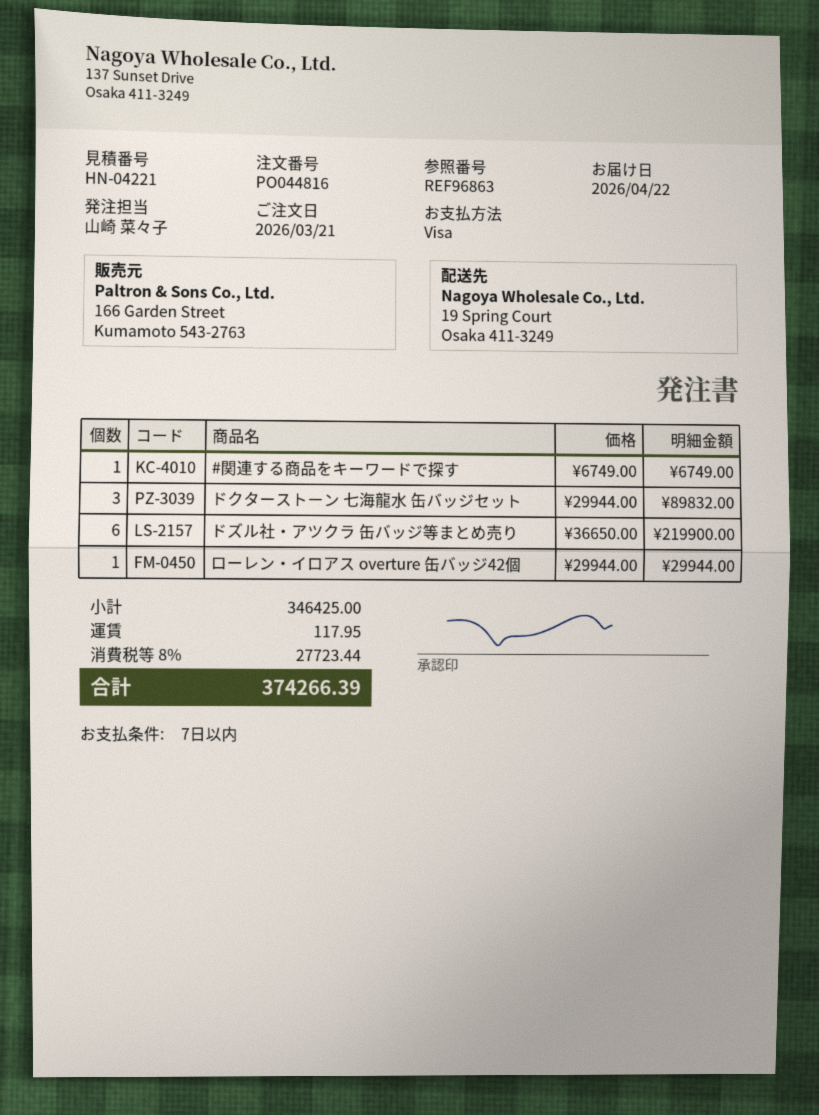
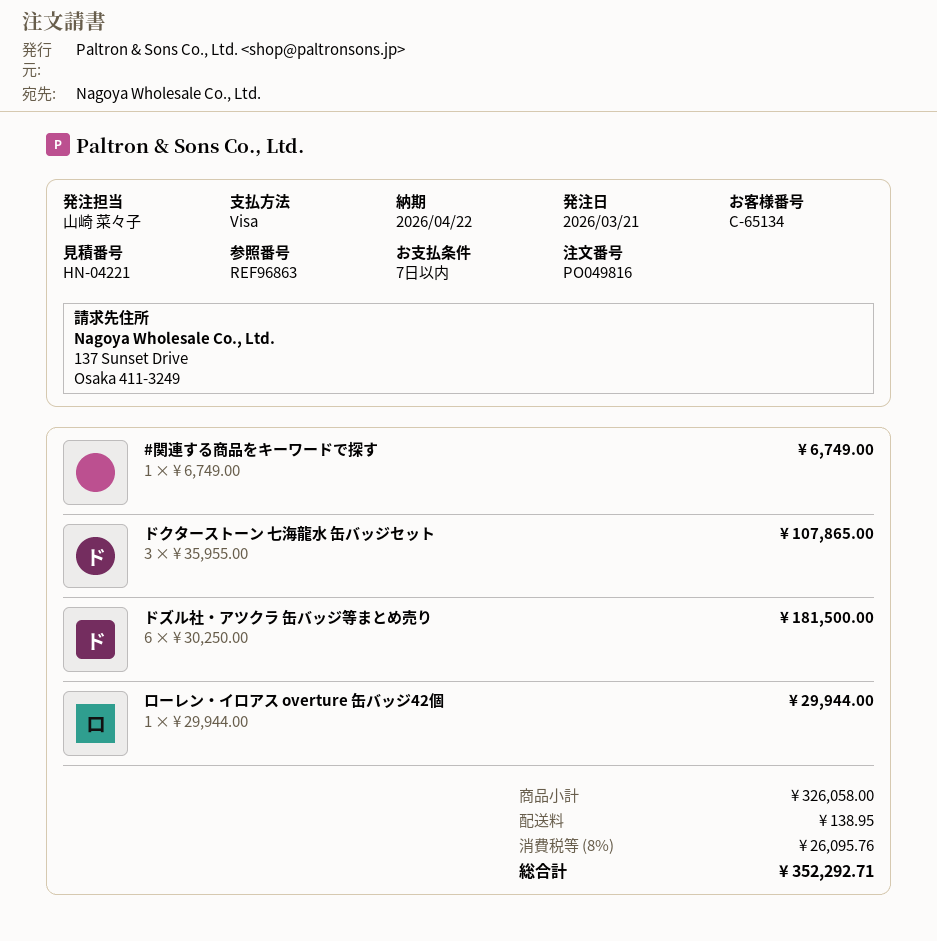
order number: PO044816 -> PO049816
ドクターストーン 七海龍水 缶バッジセット: 3 x 29944.00 = 89832.00 -> 3 x 35955.00 = 107865.00
ドズル社・アツクラ 缶バッジ等まとめ売り: 6 x 36650.00 = 219900.00 -> 6 x 30250.00 = 181500.00
subtotal: 346425.00 -> 326058.00
shipping: 117.95 -> 138.95
tax: 8% = 27723.44 -> 8% = 26095.76
total: 374266.39 -> 352292.71

